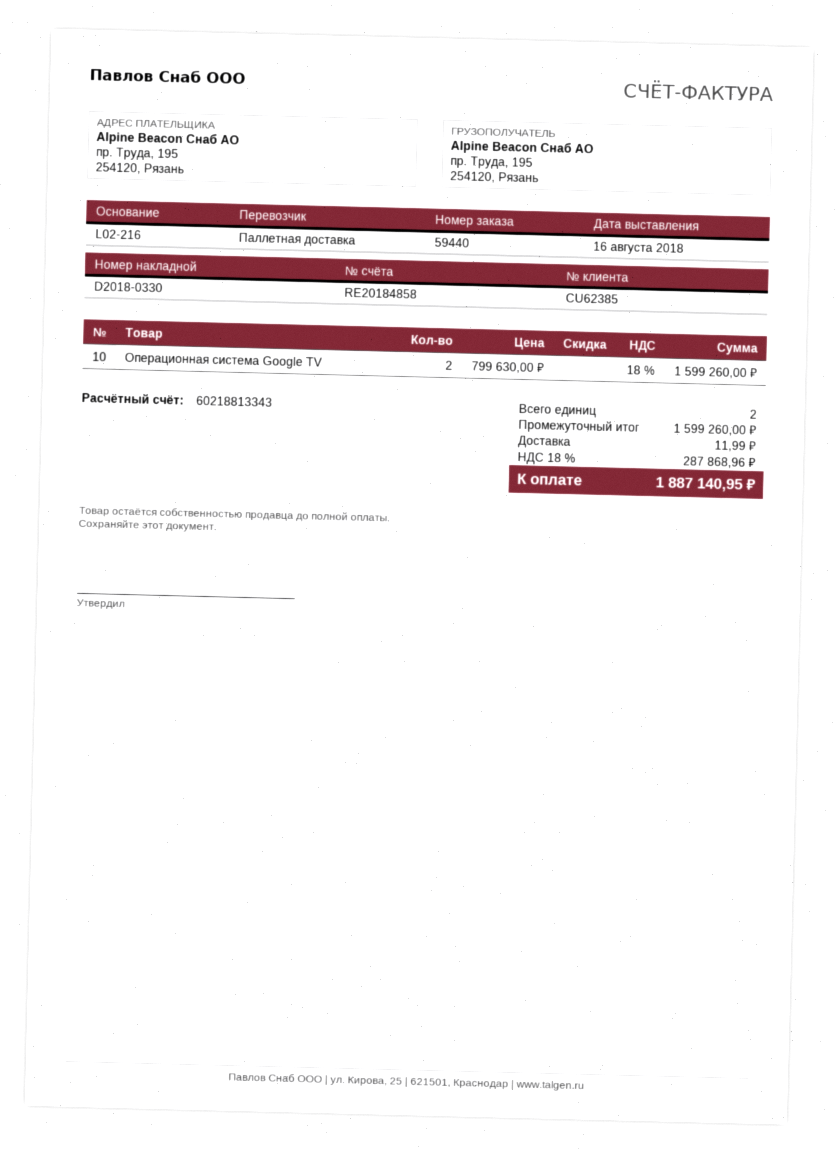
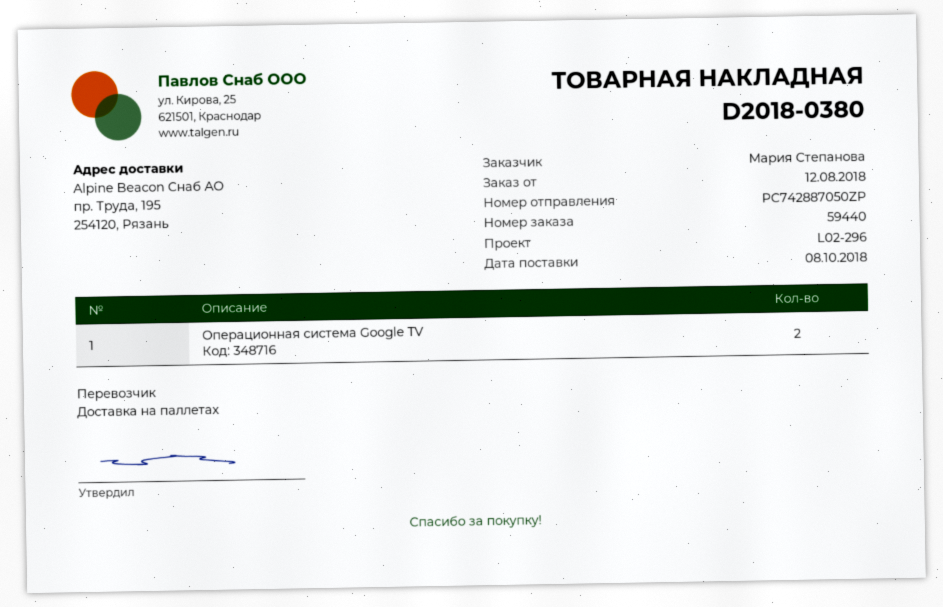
delivery note number: D2018-0330 -> D2018-0380
reference: L02-216 -> L02-296

